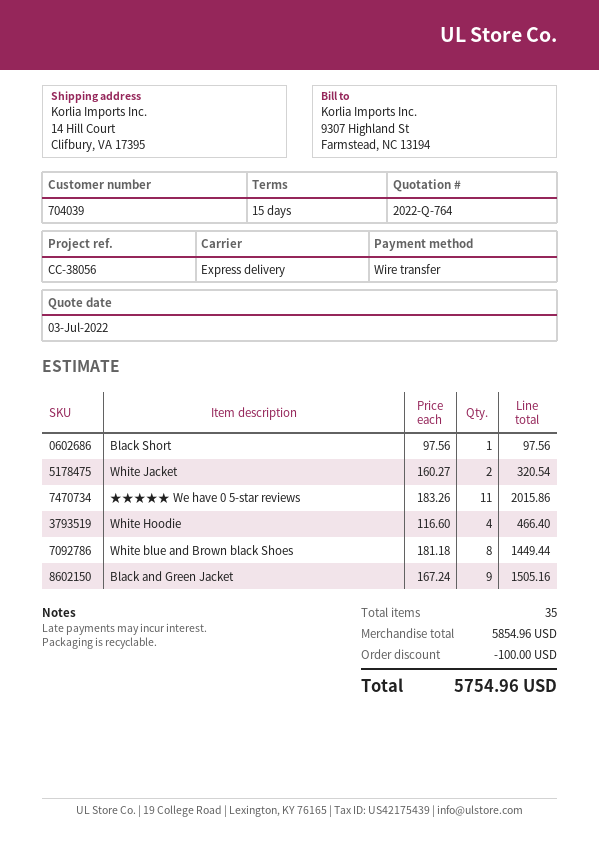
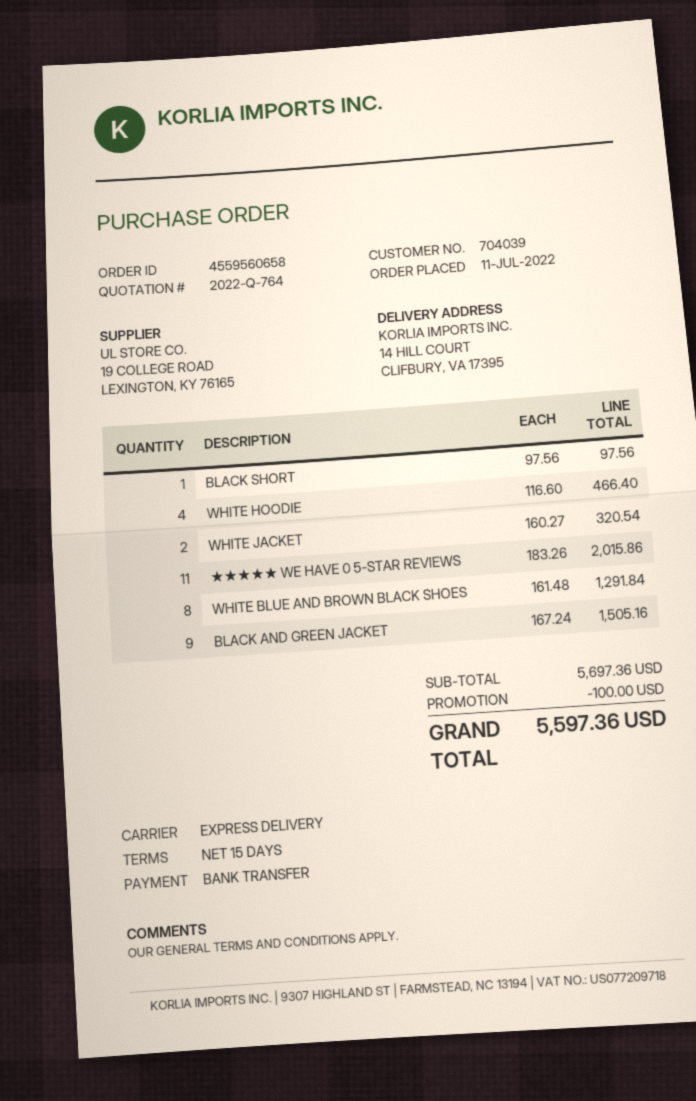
White blue and Brown black Shoes: 8 x 181.18 = 1449.44 -> 8 x 161.48 = 1291.84
subtotal: 5854.96 -> 5697.36
total: 5754.96 -> 5597.36

